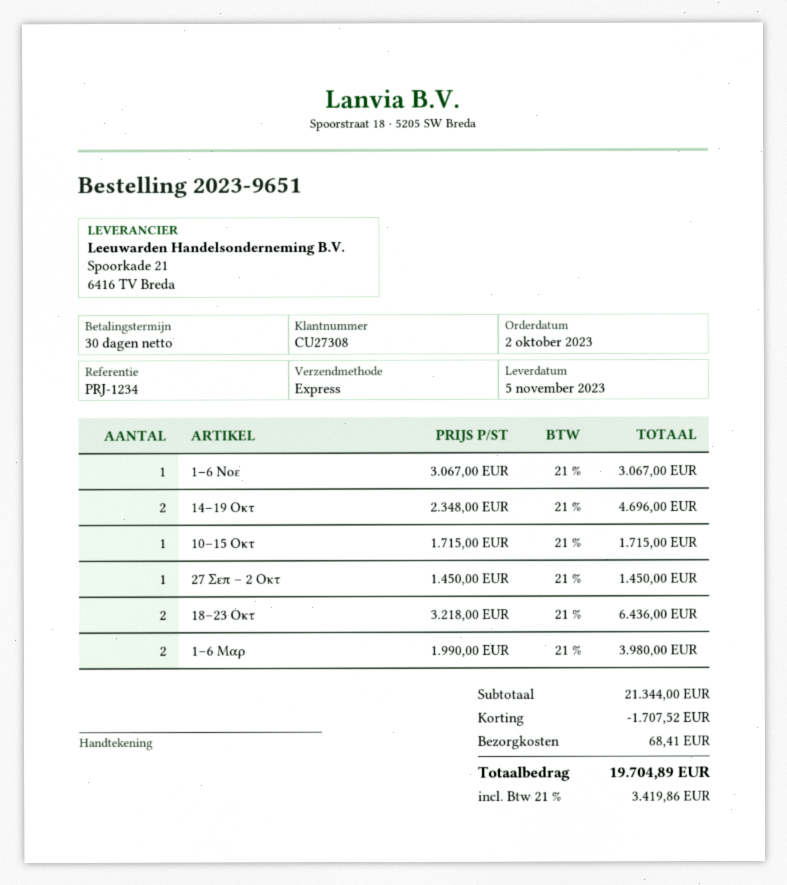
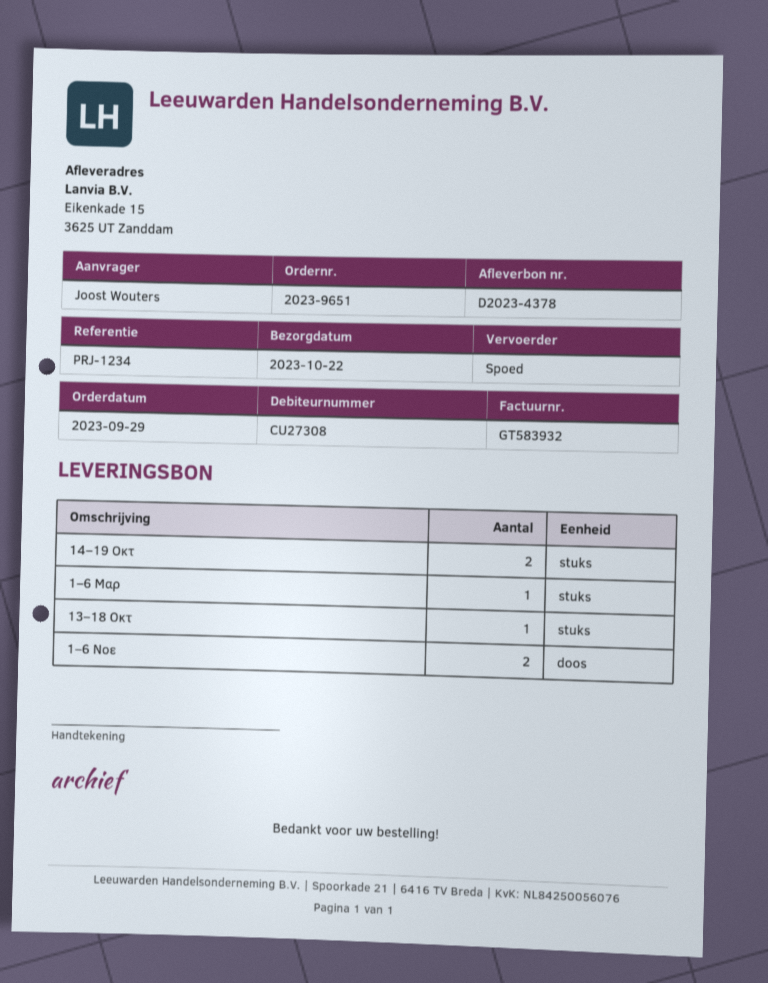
order date: 2023-10-02 -> 2023-09-29
delivery date: 2023-11-05 -> 2023-10-22
1–6 Νοε: 1 -> 2
10–15 Οκτ: 1 -> none
27 Σεπ – 2 Οκτ: 1 -> none
18–23 Οκτ: 2 -> none
1–6 Μαρ: 2 -> 1
13–18 Οκτ: none -> 1

